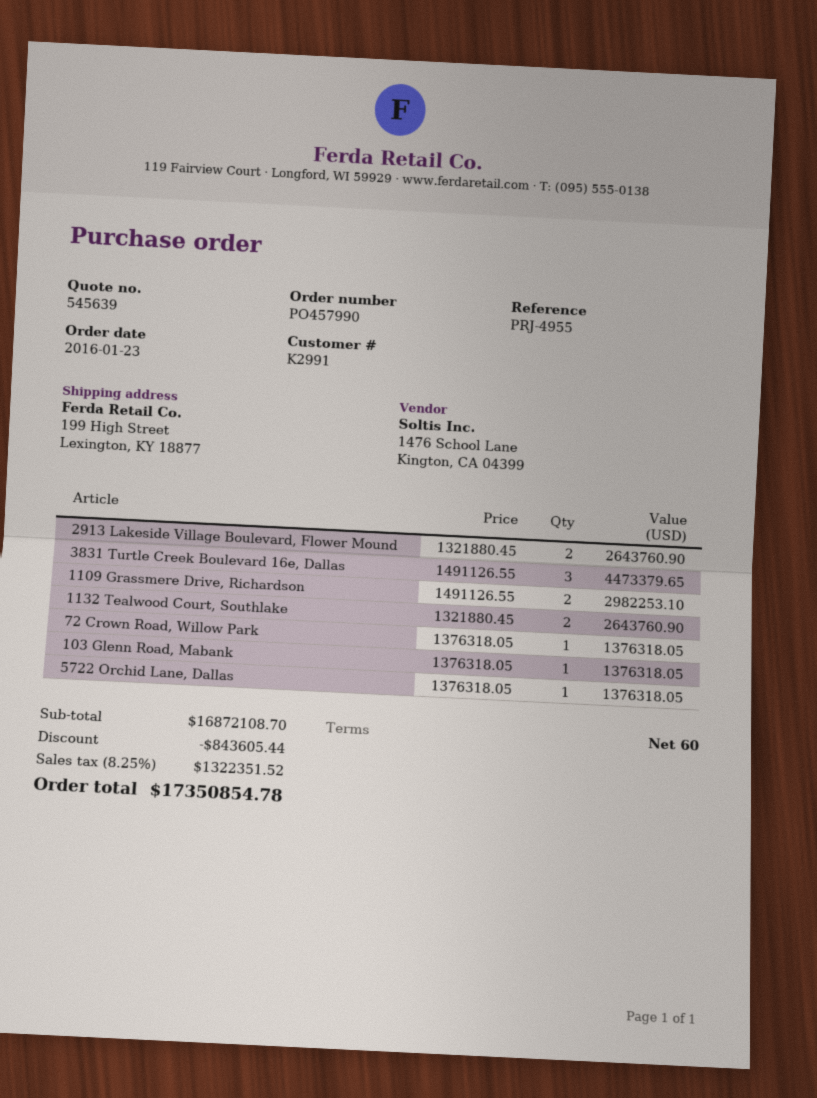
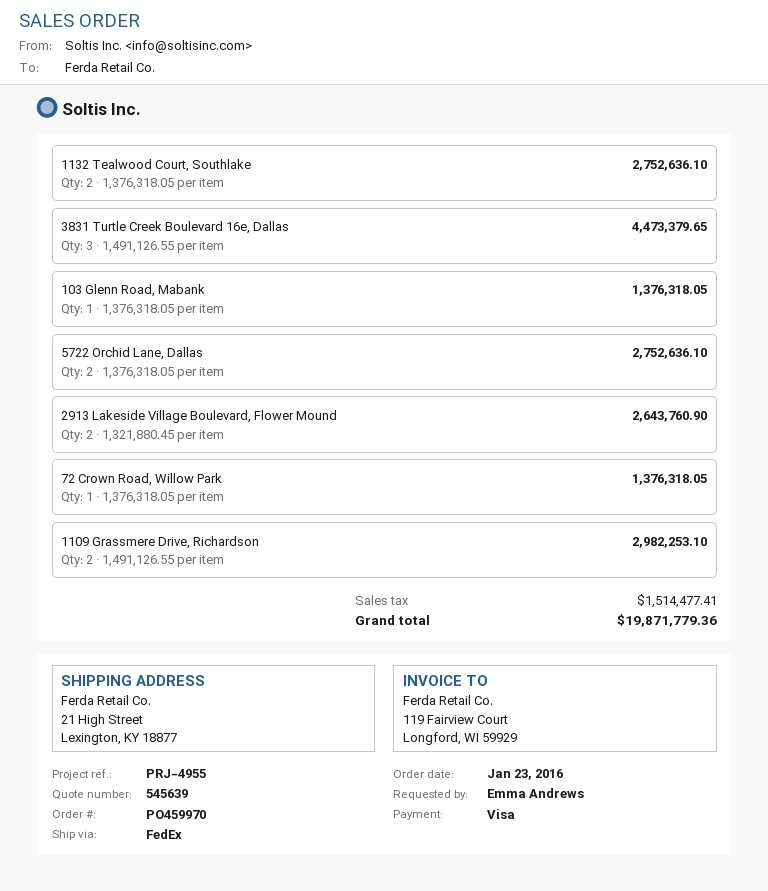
order number: PO457990 -> PO459970
ship to: 199 High Street, Lexington, KY 18877 -> 21 High Street, Lexington, KY 18877
1132 Tealwood Court, Southlake: 2 x 1321880.45 = 2643760.90 -> 2 x 1376318.05 = 2752636.10
5722 Orchid Lane, Dallas: 1 x 1376318.05 = 1376318.05 -> 2 x 1376318.05 = 2752636.10
discount: 843605.44 -> none
tax: 1322351.52 -> 1514477.41
total: 17350854.78 -> 19871779.36

